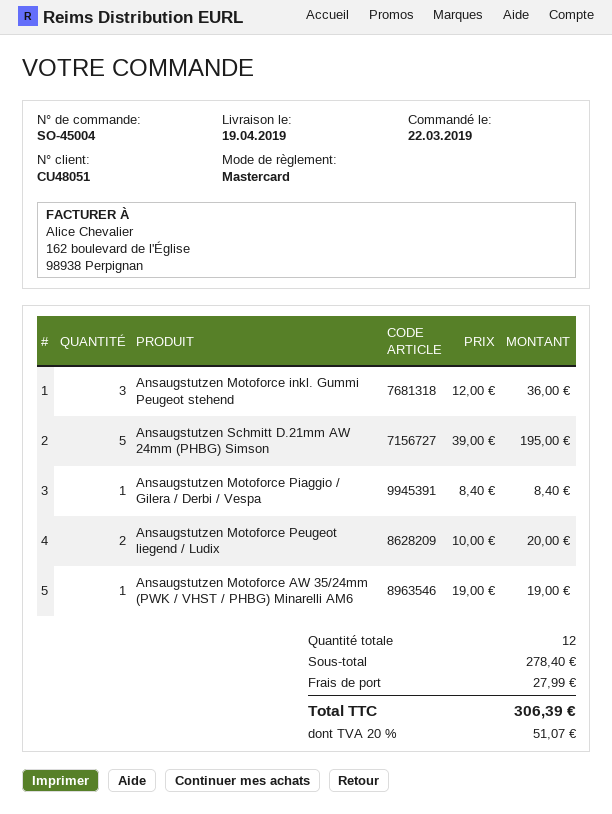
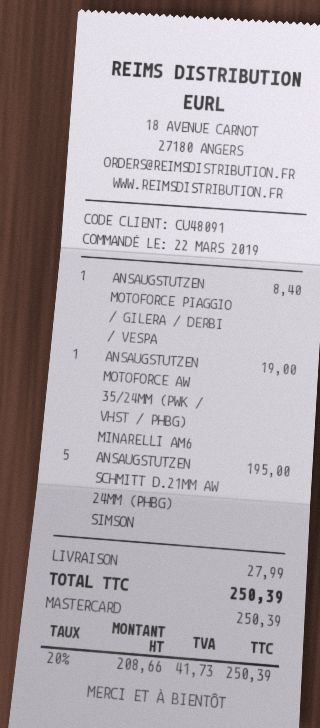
customer number: CU48051 -> CU48091
Ansaugstutzen Motoforce inkl. Gummi Peugeot stehend: 3 for 36.00 -> none
Ansaugstutzen Motoforce Peugeot liegend / Ludix: 2 for 20.00 -> none
tax: 20% = 51.07 -> 20% = 41.73
total: 306.39 -> 250.39

